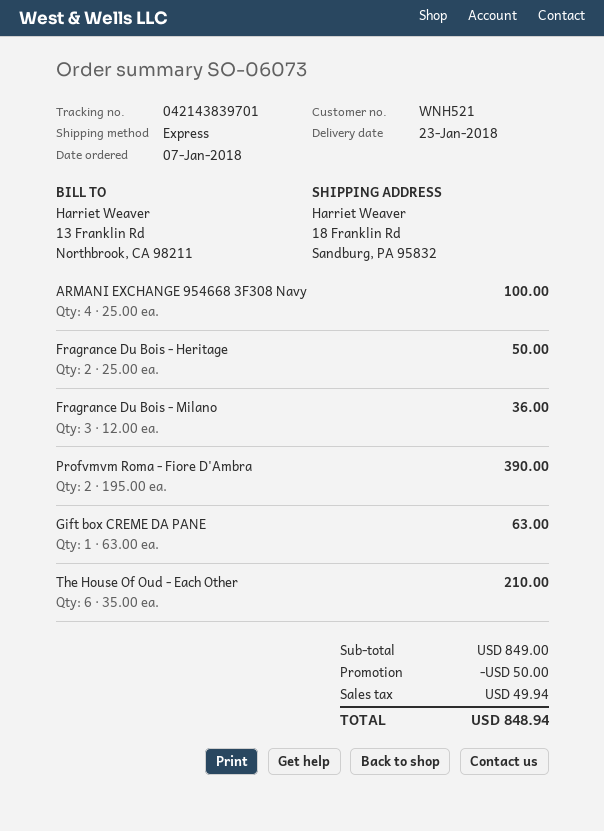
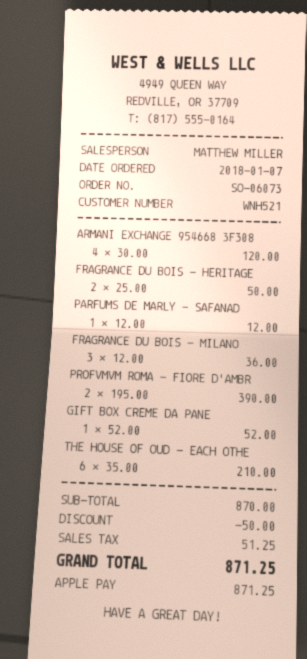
ARMANI EXCHANGE 954668 3F308 Navy: 4 x 25.00 = 100.00 -> 4 x 30.00 = 120.00
Gift box CREME DA PANE: 1 x 63.00 = 63.00 -> 1 x 52.00 = 52.00
PARFUMS DE MARLY - SAFANAD: none -> 1 x 12.00 = 12.00
subtotal: 849.00 -> 870.00
tax: 49.94 -> 51.25
total: 848.94 -> 871.25

